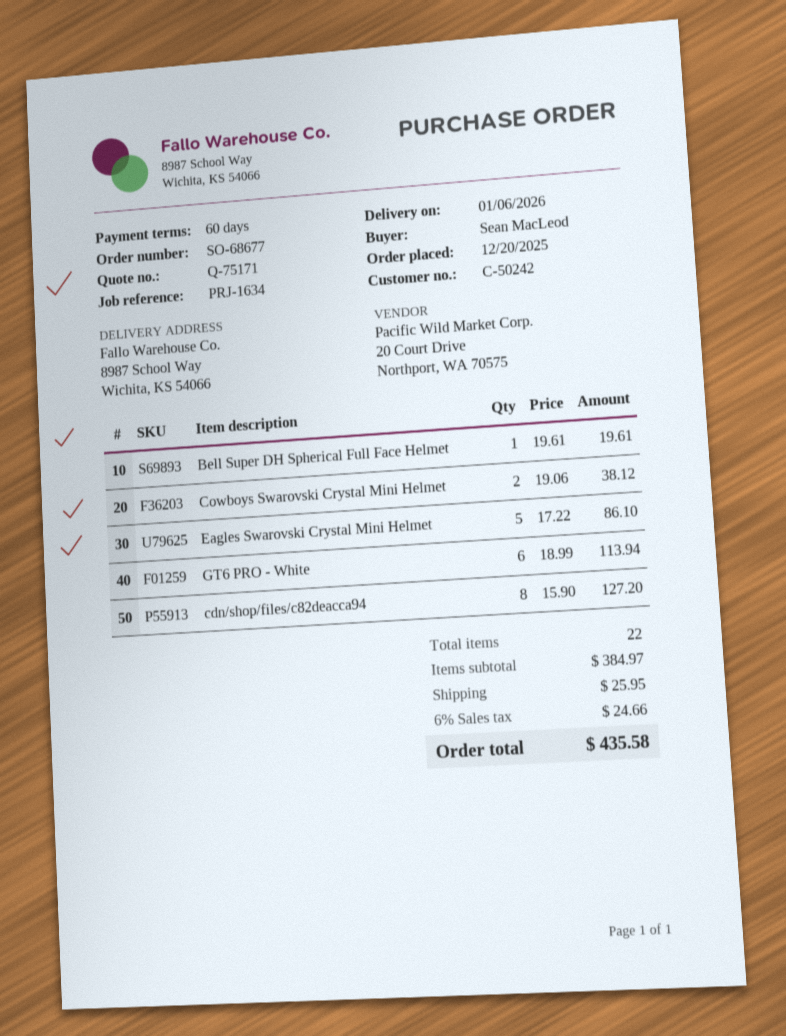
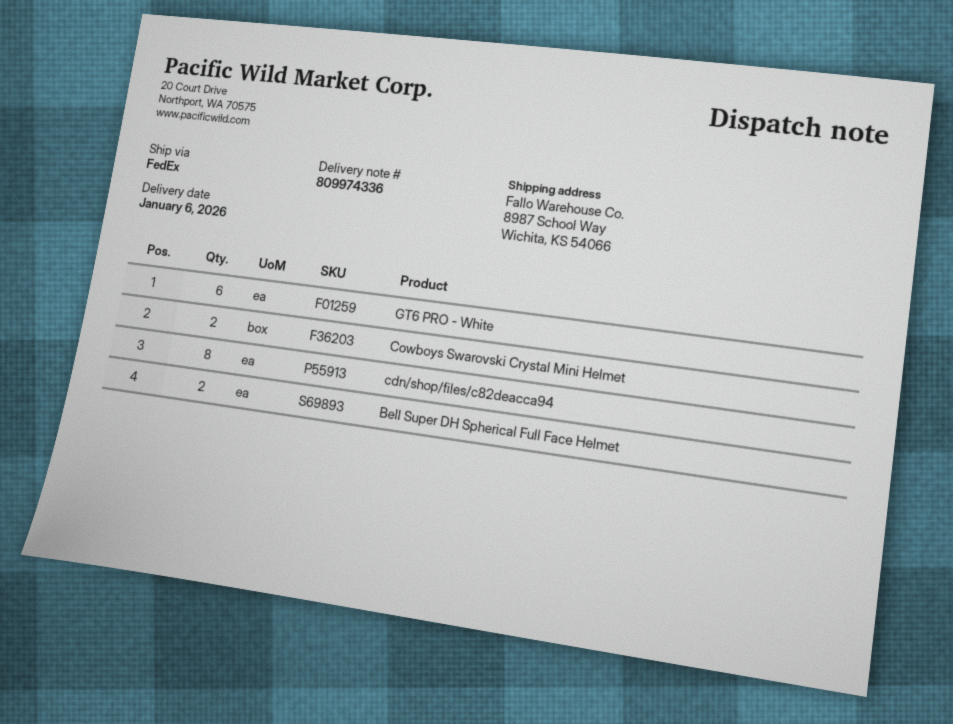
Bell Super DH Spherical Full Face Helmet: 1 -> 2
Eagles Swarovski Crystal Mini Helmet: 5 -> none

